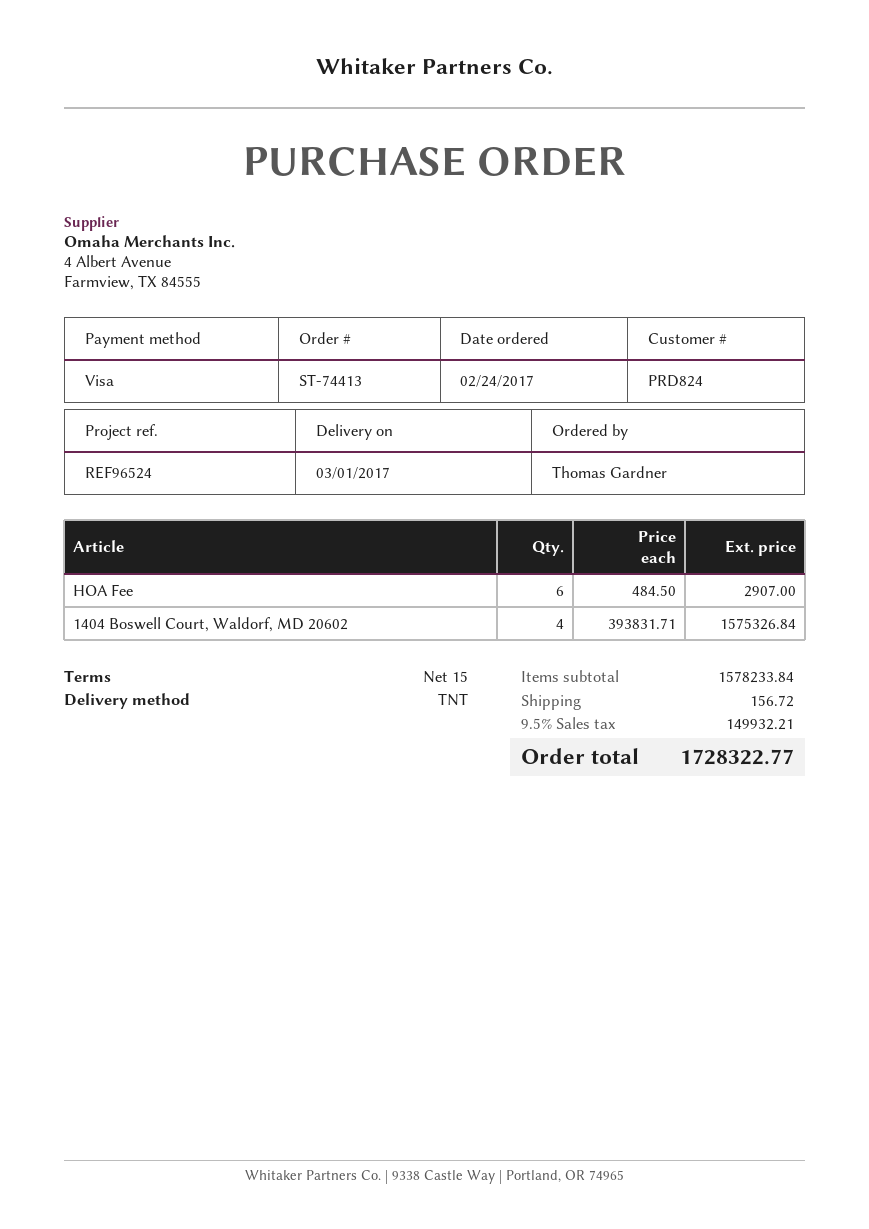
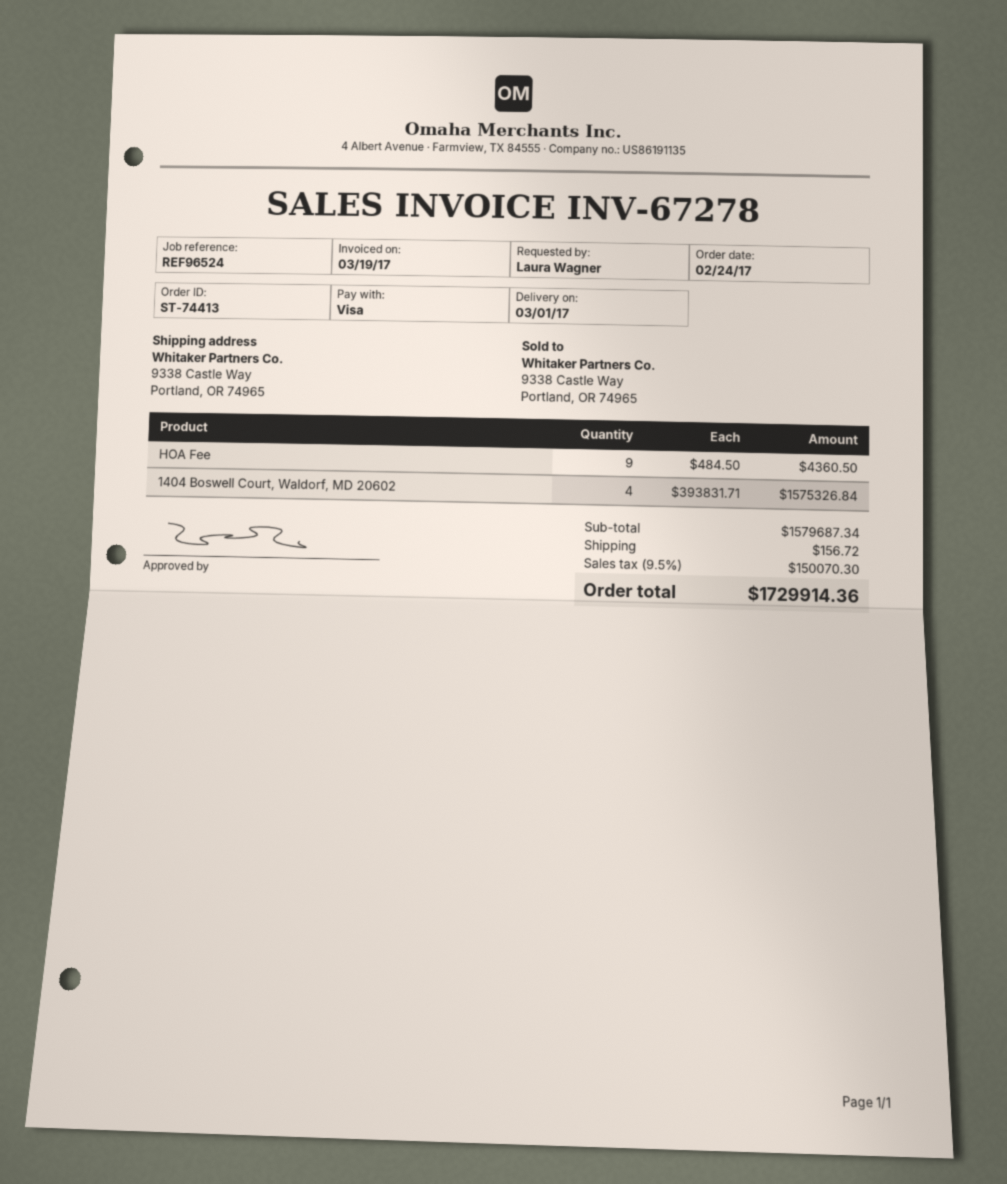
ordered by: Thomas Gardner -> Laura Wagner
HOA Fee: 6 x 484.50 = 2907.00 -> 9 x 484.50 = 4360.50
subtotal: 1578233.84 -> 1579687.34
tax: 9.5% = 149932.21 -> 9.5% = 150070.30
total: 1728322.77 -> 1729914.36

